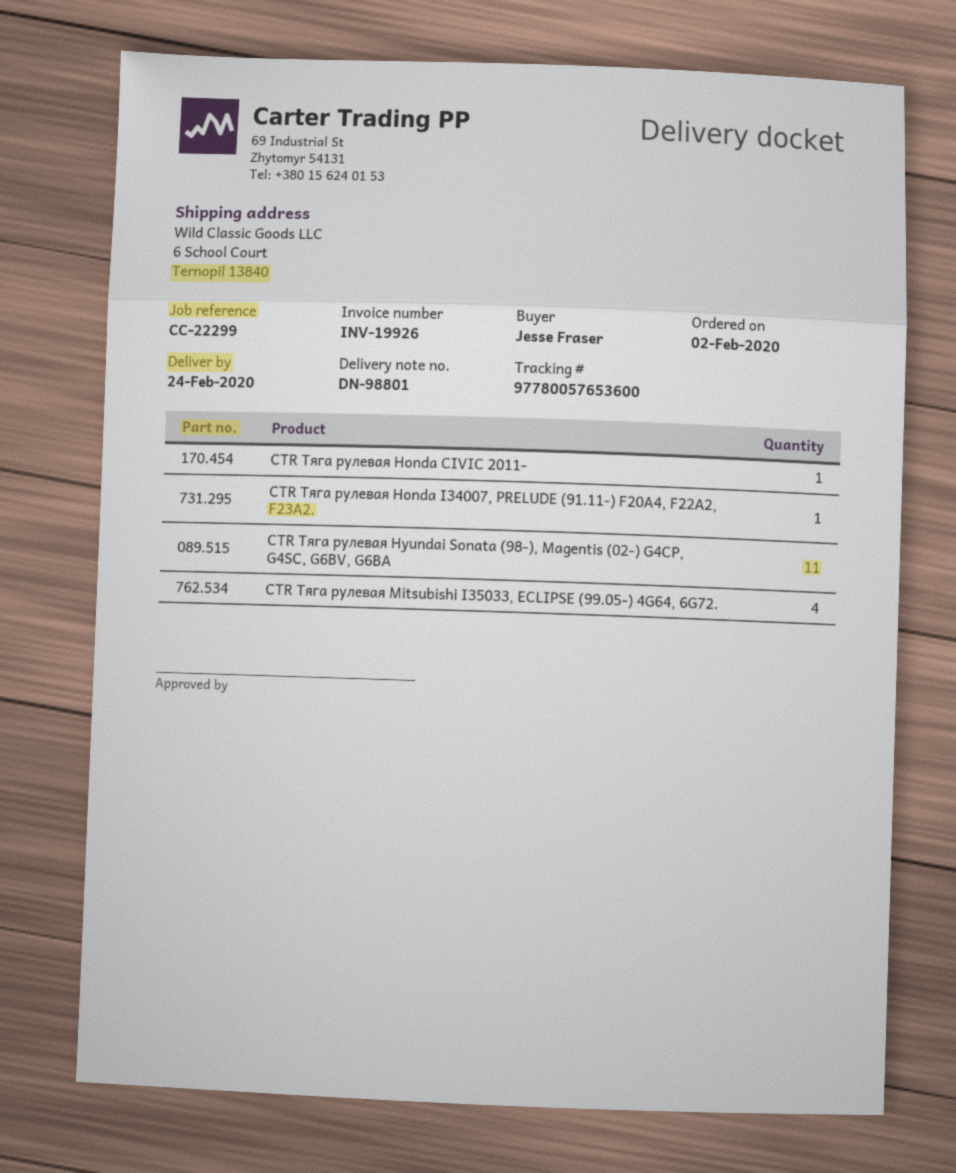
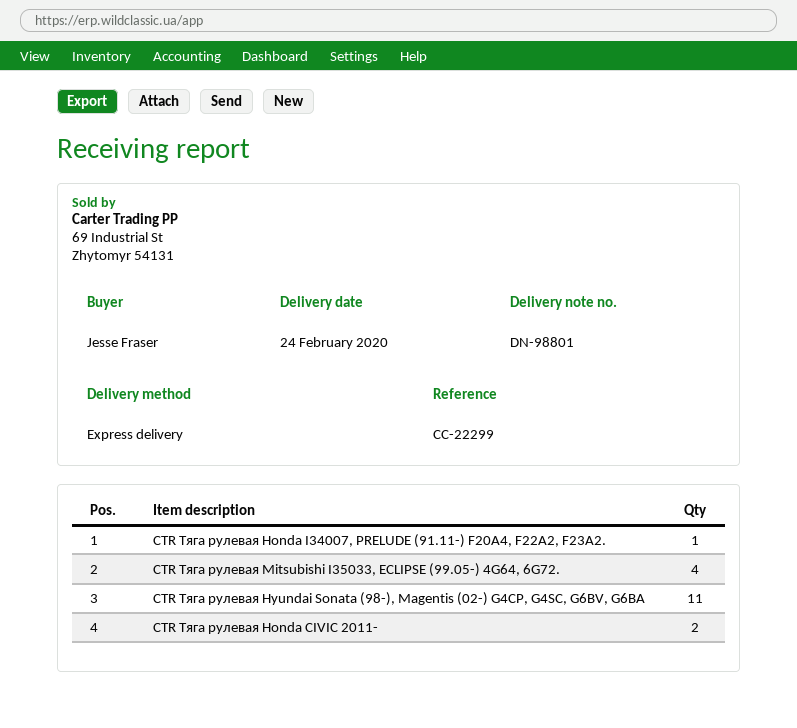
CTR Тяга рулевая Honda CIVIC 2011-: 1 -> 2

